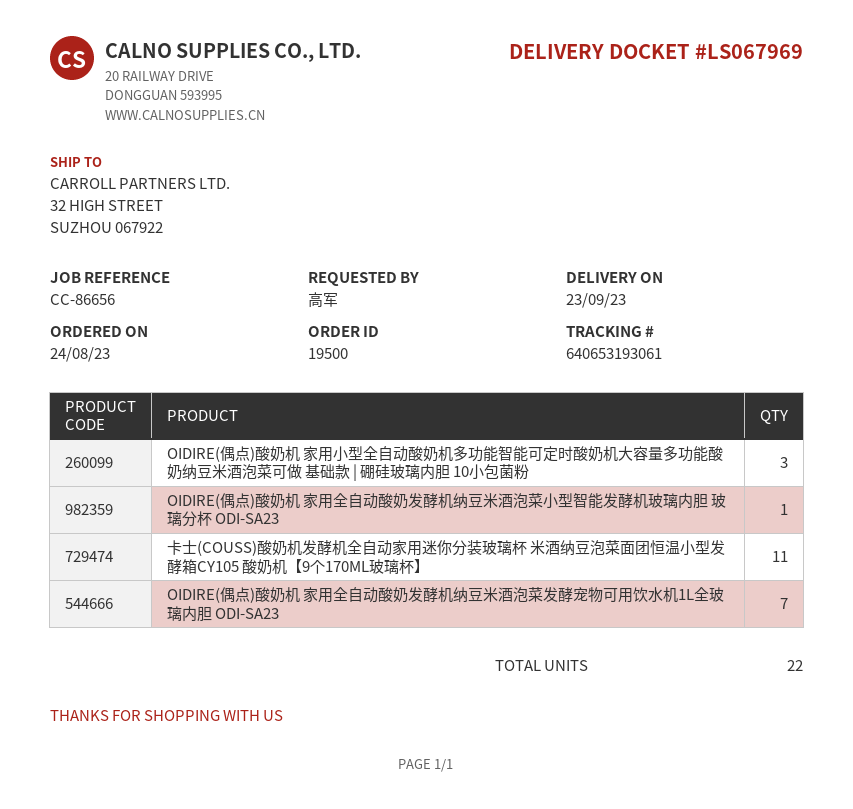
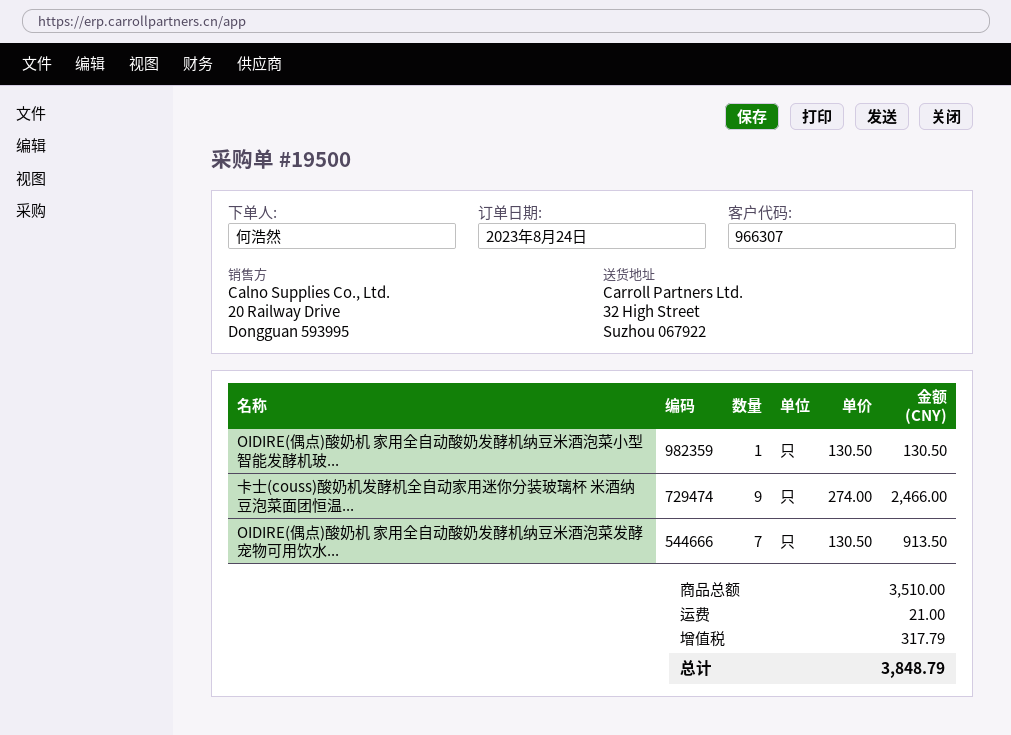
ordered by: 高军 -> 何浩然
OIDIRE(偶点)酸奶机 家用小型全自动酸奶机多功能智能可定时酸奶机大容量多功能酸奶纳豆米酒泡菜可做 基础款 | 硼硅玻璃内胆 10小包菌粉: 3 -> none
卡士(COUSS)酸奶机发酵机全自动家用迷你分装玻璃杯 米酒纳豆泡菜面团恒温小型发酵箱CY105 酸奶机【9个170ML玻璃杯】: 11 -> 9

